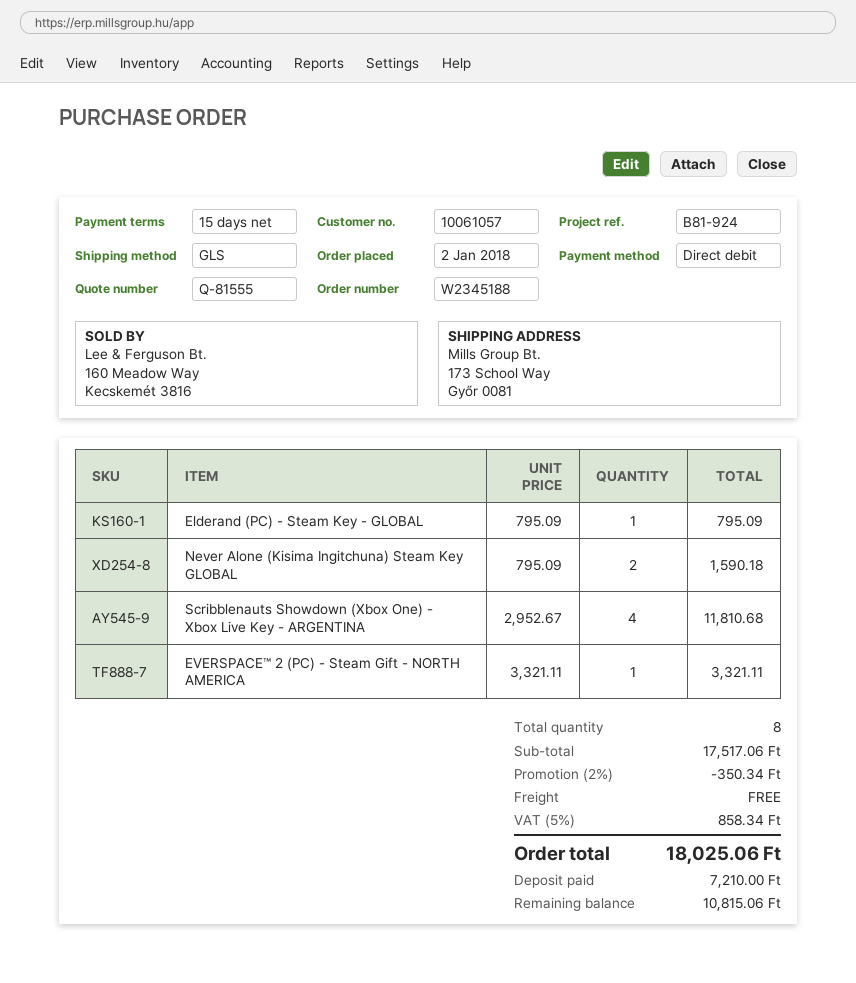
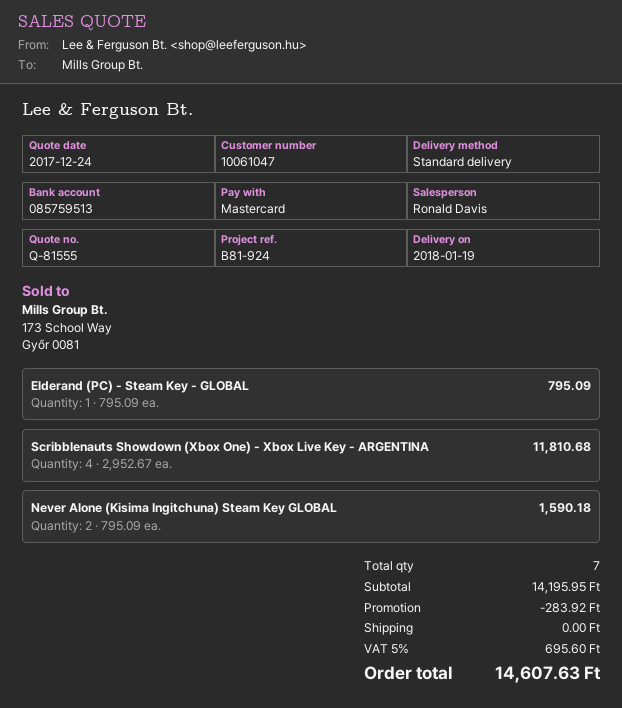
customer number: 10061057 -> 10061047
payment method: direct debit -> Mastercard
shipping method: GLS -> standard
EVERSPACE™ 2 (PC) - Steam Gift - NORTH AMERICA: 1 x 3321.11 = 3321.11 -> none
total quantity: 8 -> 7
subtotal: 17517.06 -> 14195.95
discount: 350.34 -> 283.92
tax: 5% = 858.34 -> 5% = 695.60
total: 18025.06 -> 14607.63

